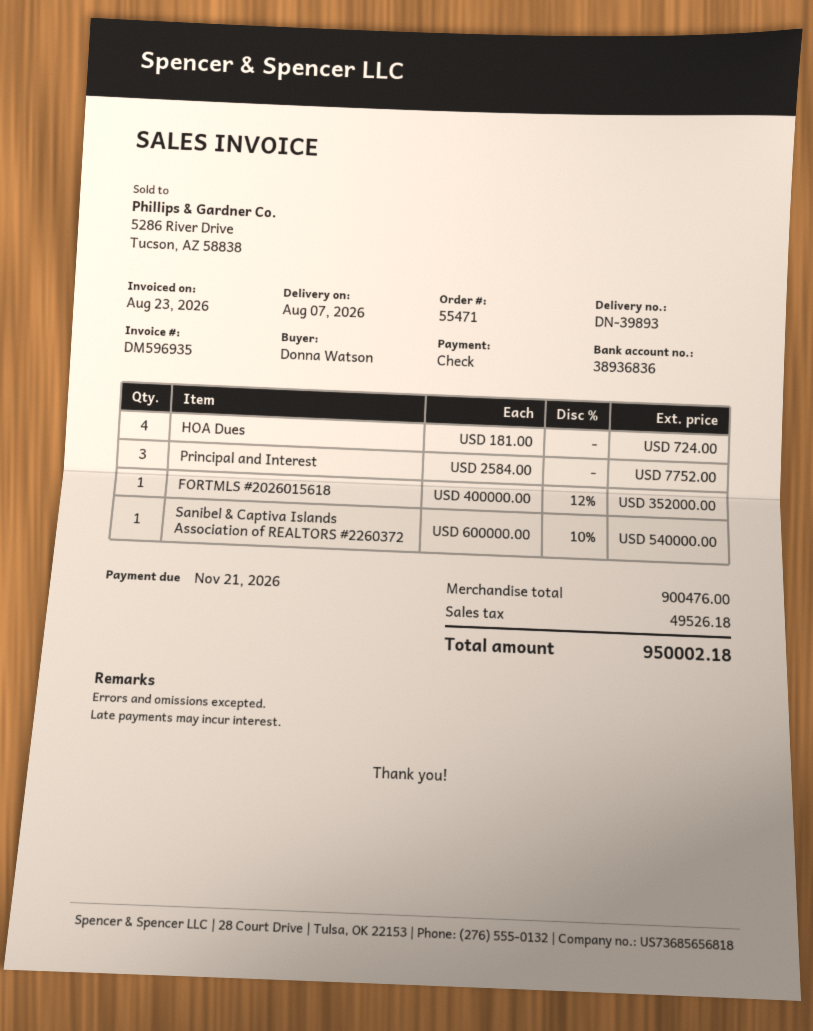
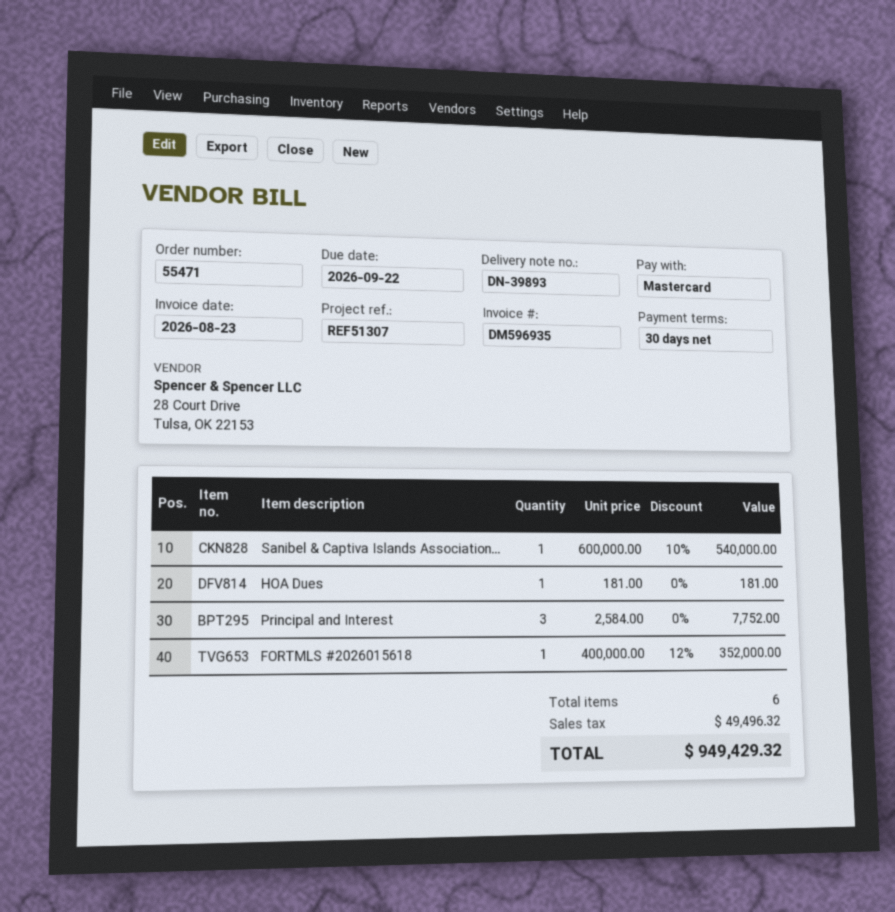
due date: 2026-11-21 -> 2026-09-22
payment method: cheque -> Mastercard
HOA Dues: 4 x 181.00 = 724.00 -> 1 x 181.00 = 181.00
tax: 49526.18 -> 49496.32
total: 950002.18 -> 949429.32

